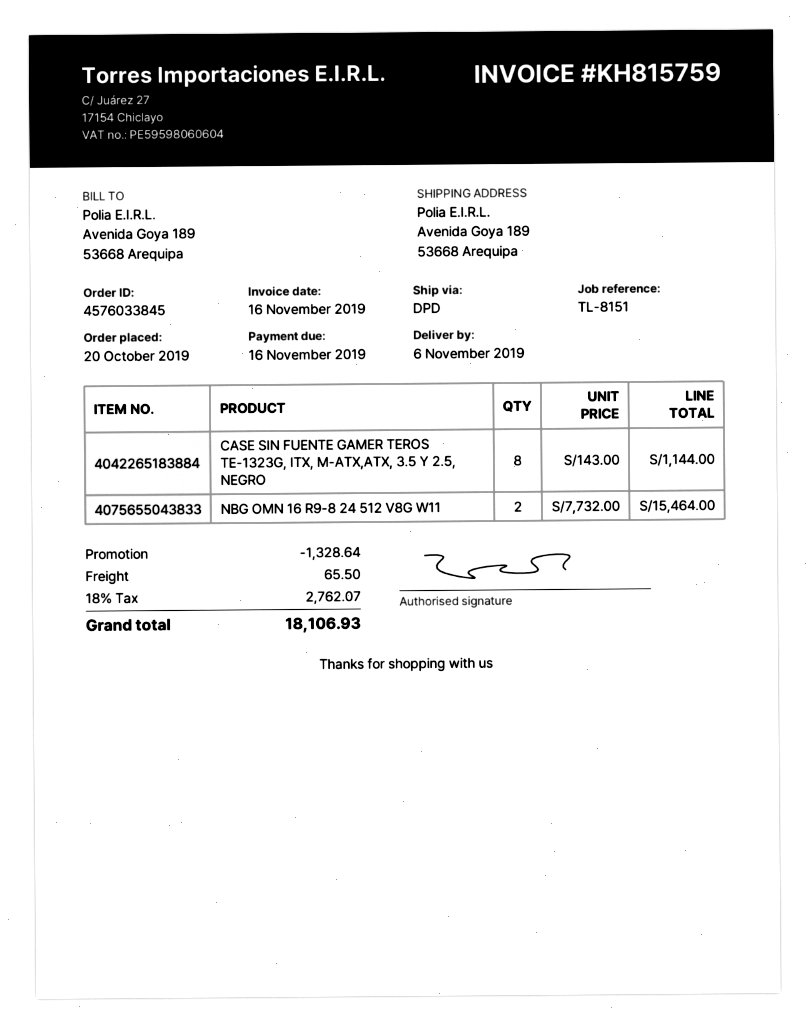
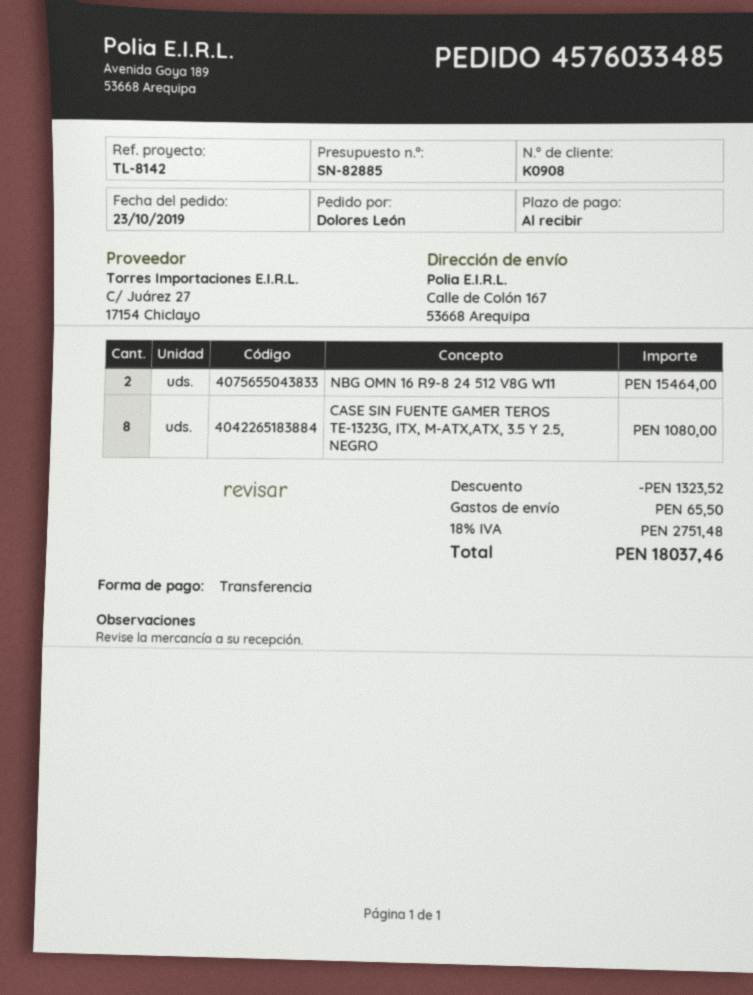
order number: 4576033845 -> 4576033485
order date: 2019-10-20 -> 2019-10-23
reference: TL-8151 -> TL-8142
ship to: Avenida Goya 189, 53668 Arequipa -> Calle de Colón 167, 53668 Arequipa
CASE SIN FUENTE GAMER TEROS TE-1323G, ITX, M-ATX,ATX, 3.5 Y 2.5, NEGRO: 8 for 1144.00 -> 8 for 1080.00
discount: 1328.64 -> 1323.52
tax: 18% = 2762.07 -> 18% = 2751.48
total: 18106.93 -> 18037.46

